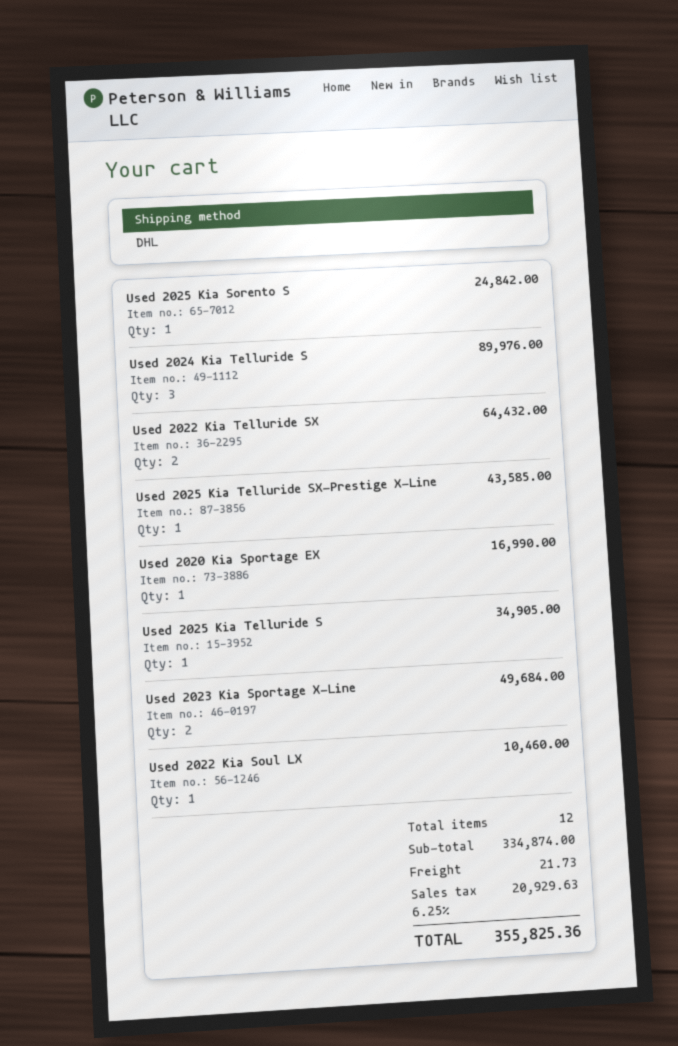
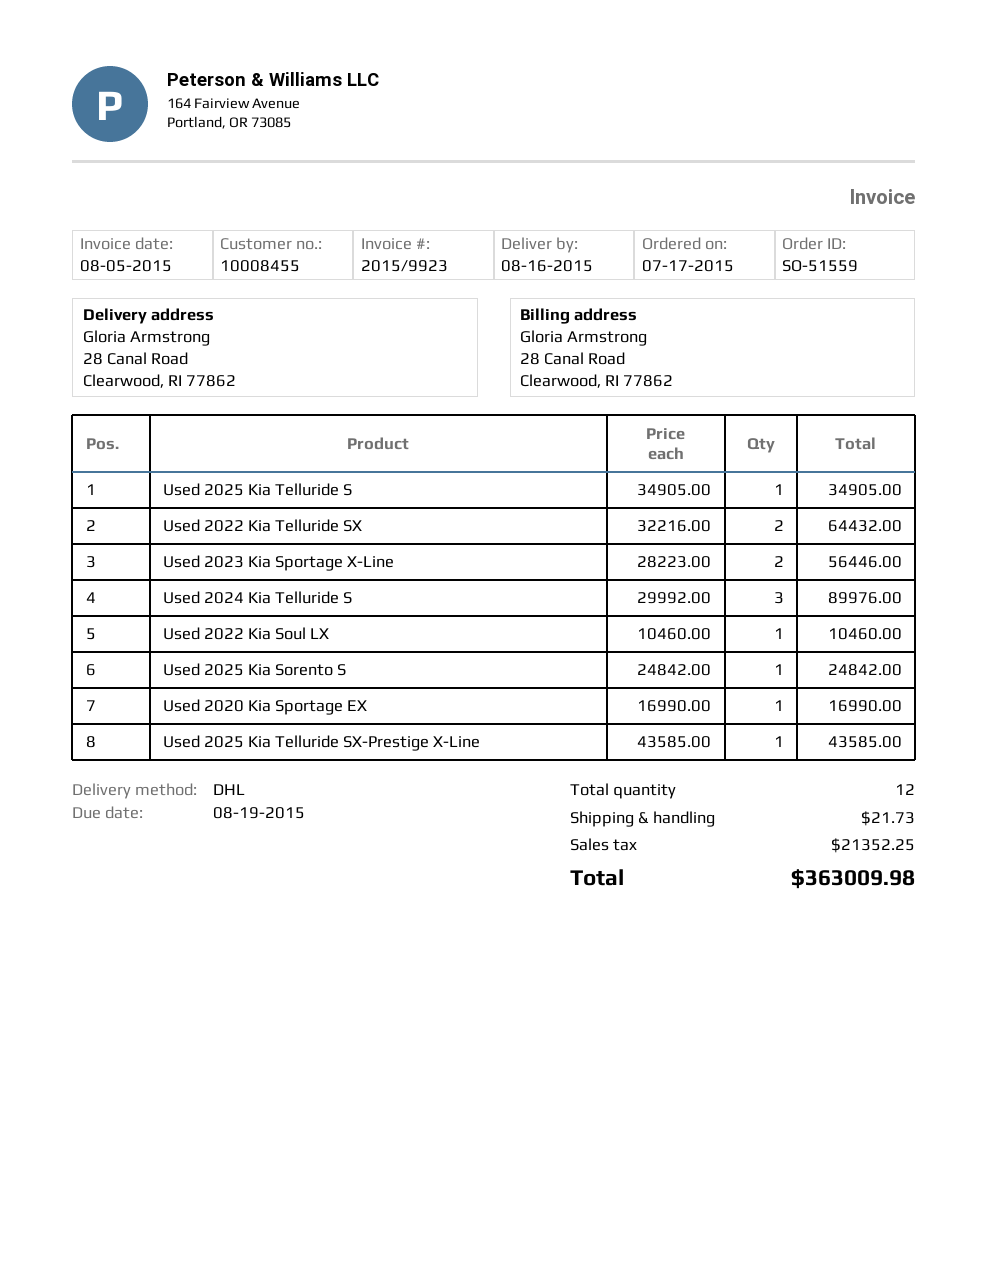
Used 2023 Kia Sportage X-Line: 2 for 49684.00 -> 2 for 56446.00
tax: 20929.63 -> 21352.25
total: 355825.36 -> 363009.98

